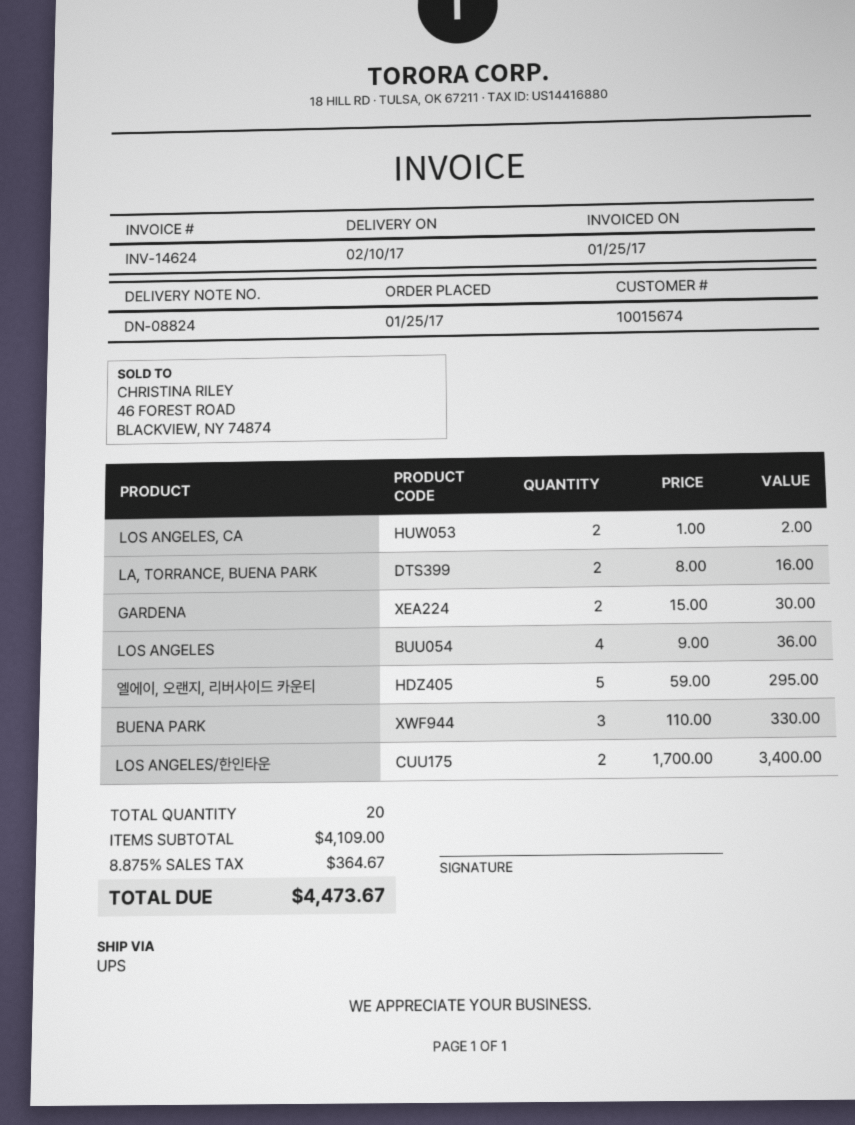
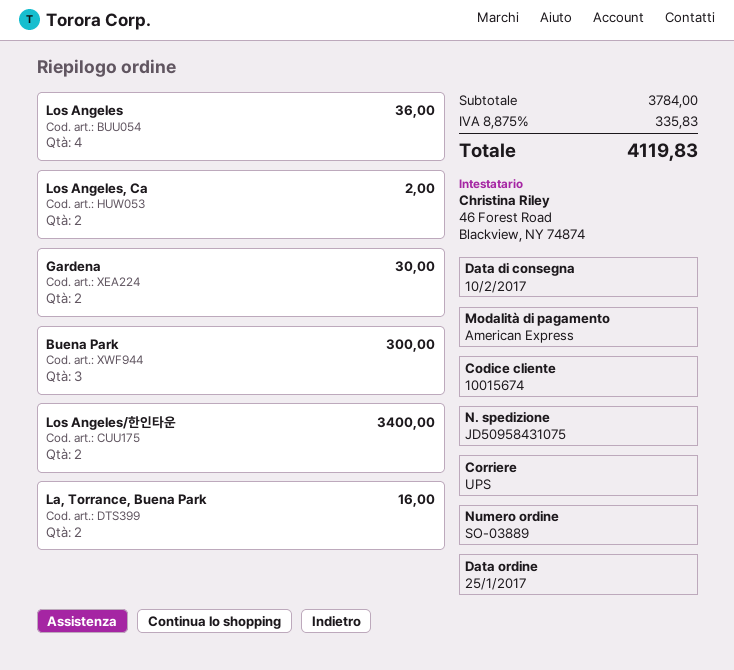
엘에이, 오랜지, 리버사이드 카운티: 5 for 295.00 -> none
BUENA PARK: 3 for 330.00 -> 3 for 300.00
subtotal: 4109.00 -> 3784.00
tax: 8.875% = 364.67 -> 8.875% = 335.83
total: 4473.67 -> 4119.83

